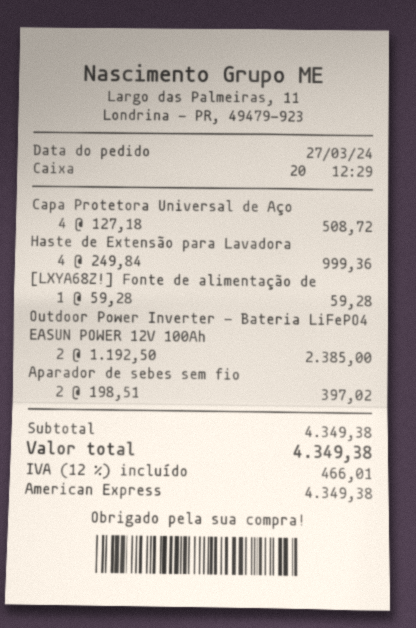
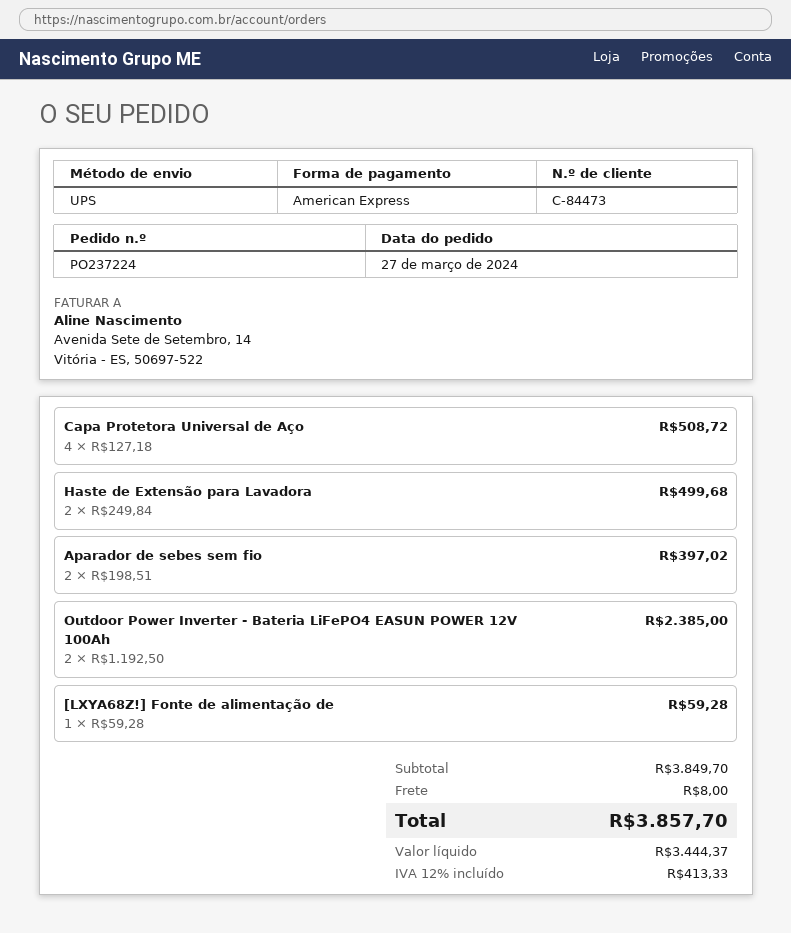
Haste de Extensão para Lavadora: 4 x 249.84 = 999.36 -> 2 x 249.84 = 499.68
subtotal: 4349.38 -> 3849.70
shipping: none -> 8.00
tax: 12% = 466.01 -> 12% = 413.33
total: 4349.38 -> 3857.70

